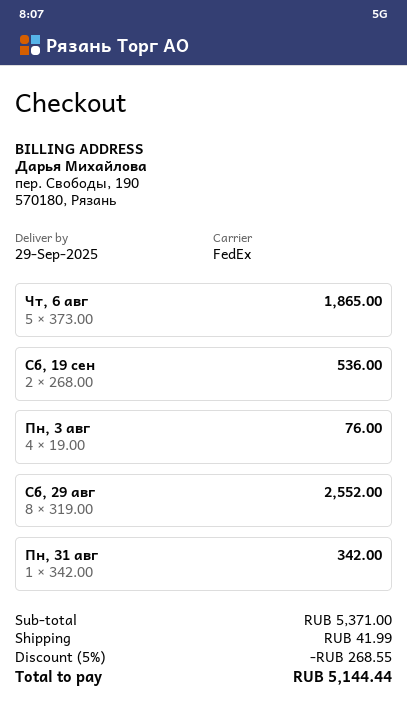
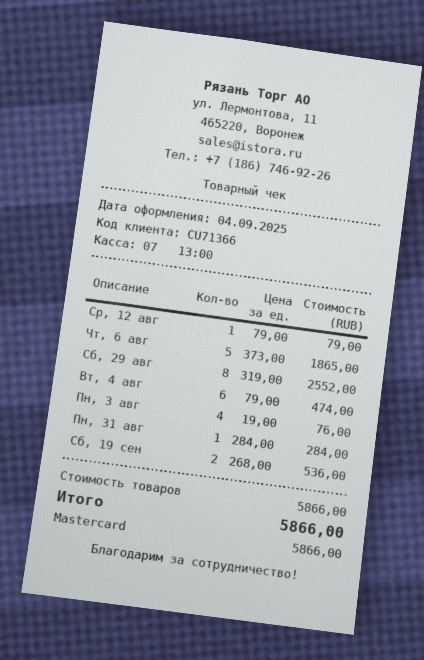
Пн, 31 авг: 1 x 342.00 = 342.00 -> 1 x 284.00 = 284.00
Ср, 12 авг: none -> 1 x 79.00 = 79.00
Вт, 4 авг: none -> 6 x 79.00 = 474.00
subtotal: 5371.00 -> 5866.00
discount: 5% = 268.55 -> none
shipping: 41.99 -> none
total: 5144.44 -> 5866.00

